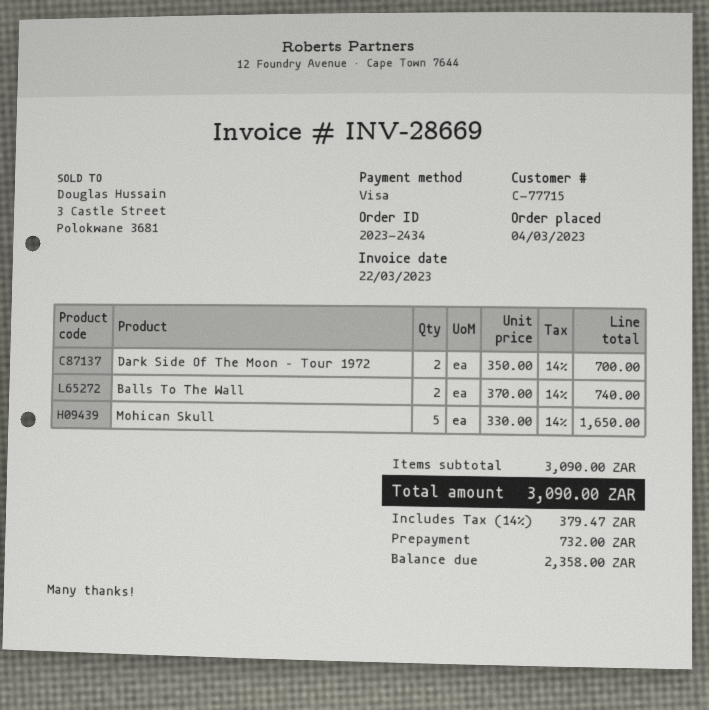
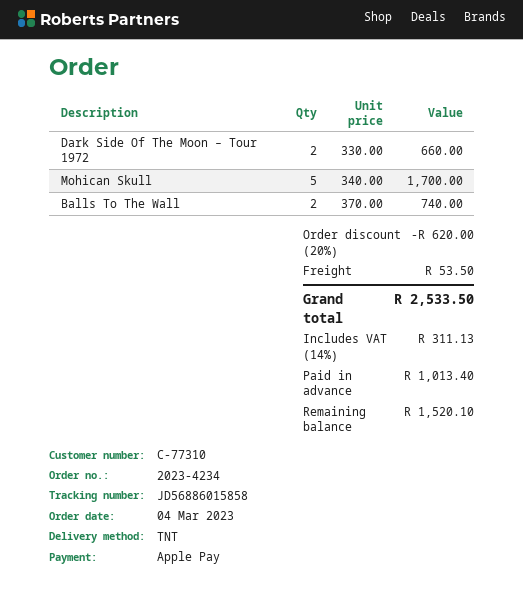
order number: 2023-2434 -> 2023-4234
customer number: C-77715 -> C-77310
payment method: Visa -> Apple Pay
Dark Side Of The Moon – Tour 1972: 2 x 350.00 = 700.00 -> 2 x 330.00 = 660.00
Mohican Skull: 5 x 330.00 = 1650.00 -> 5 x 340.00 = 1700.00
discount: none -> 20% = 620.00
shipping: none -> 53.50
tax: 14% = 379.47 -> 14% = 311.13
total: 3090.00 -> 2533.50
deposit: 732.00 -> 1013.40
balance: 2358.00 -> 1520.10

